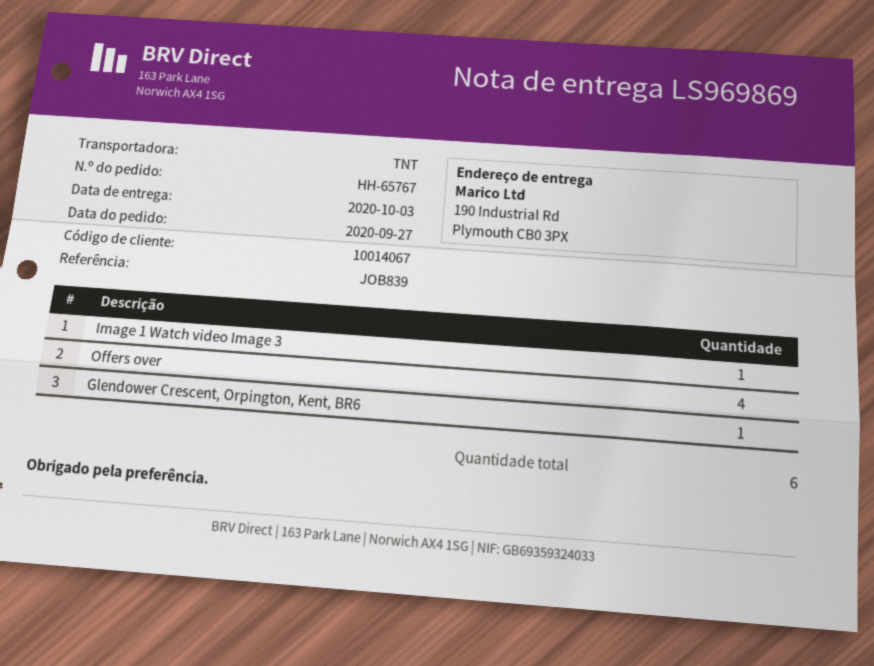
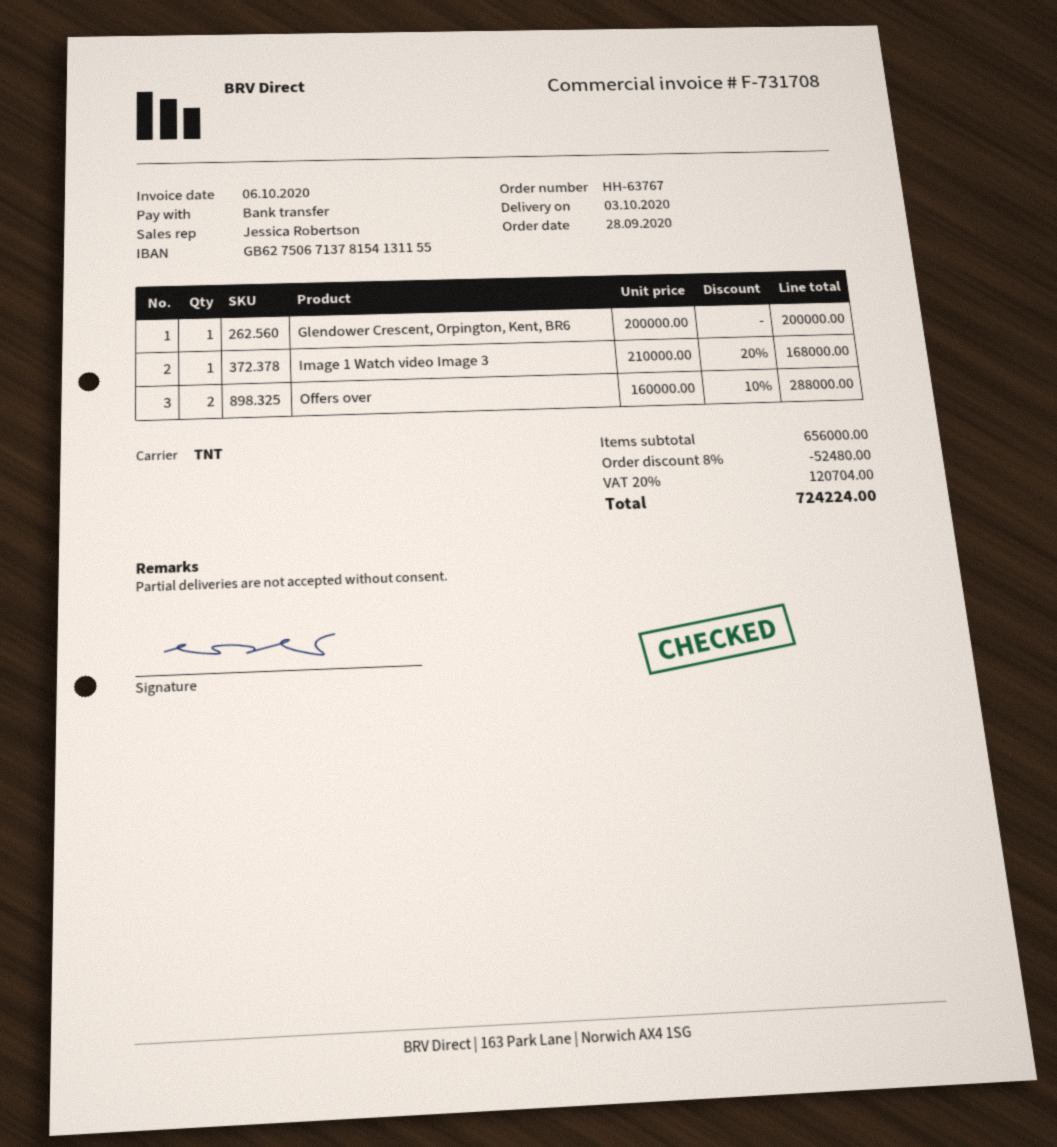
order number: HH-65767 -> HH-63767
order date: 2020-09-27 -> 2020-09-28
Offers over: 4 -> 2

